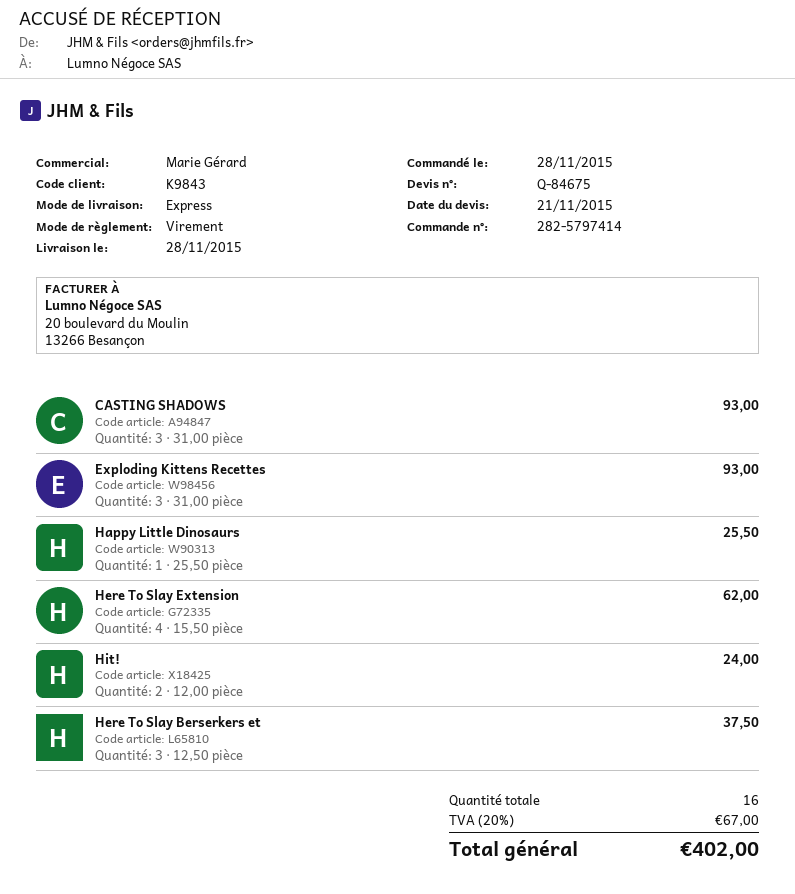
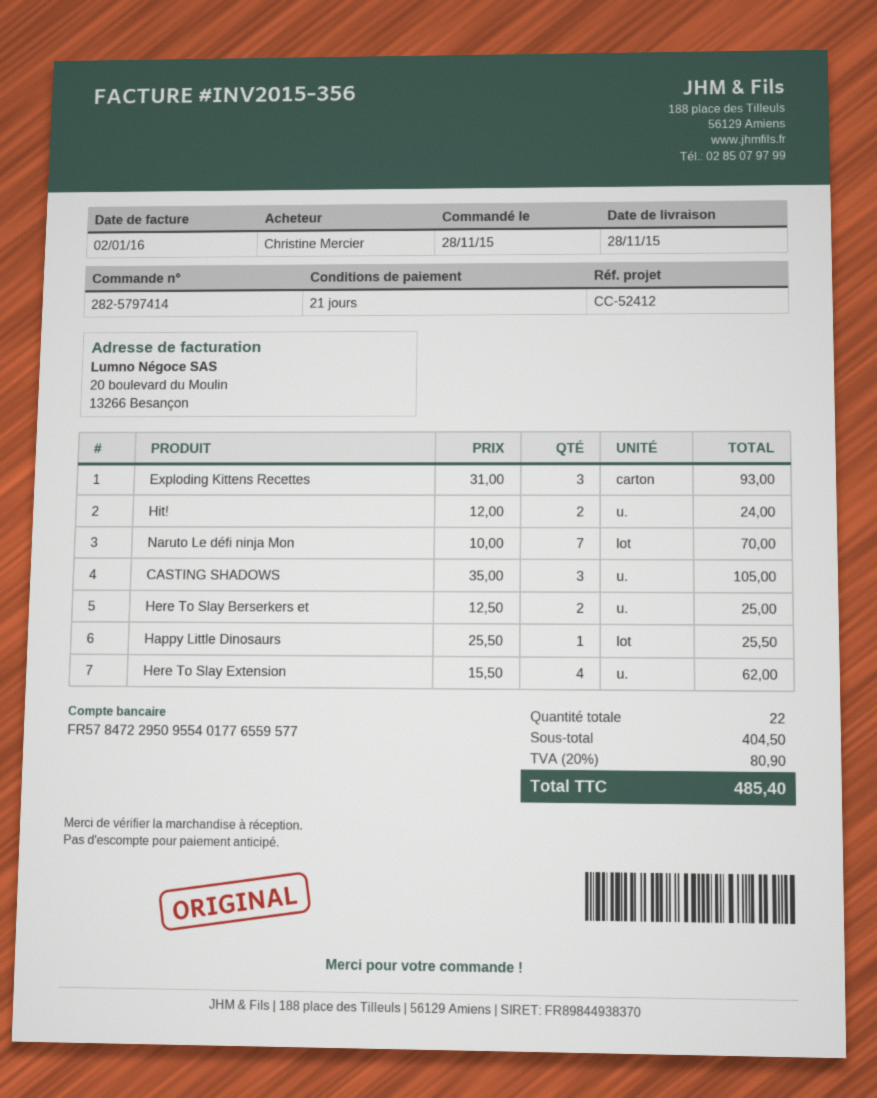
CASTING SHADOWS: 3 x 31.00 = 93.00 -> 3 x 35.00 = 105.00
Here To Slay Berserkers et: 3 x 12.50 = 37.50 -> 2 x 12.50 = 25.00
Naruto Le défi ninja Mon: none -> 7 x 10.00 = 70.00
total quantity: 16 -> 22
tax: 20% = 67.00 -> 20% = 80.90
total: 402.00 -> 485.40

